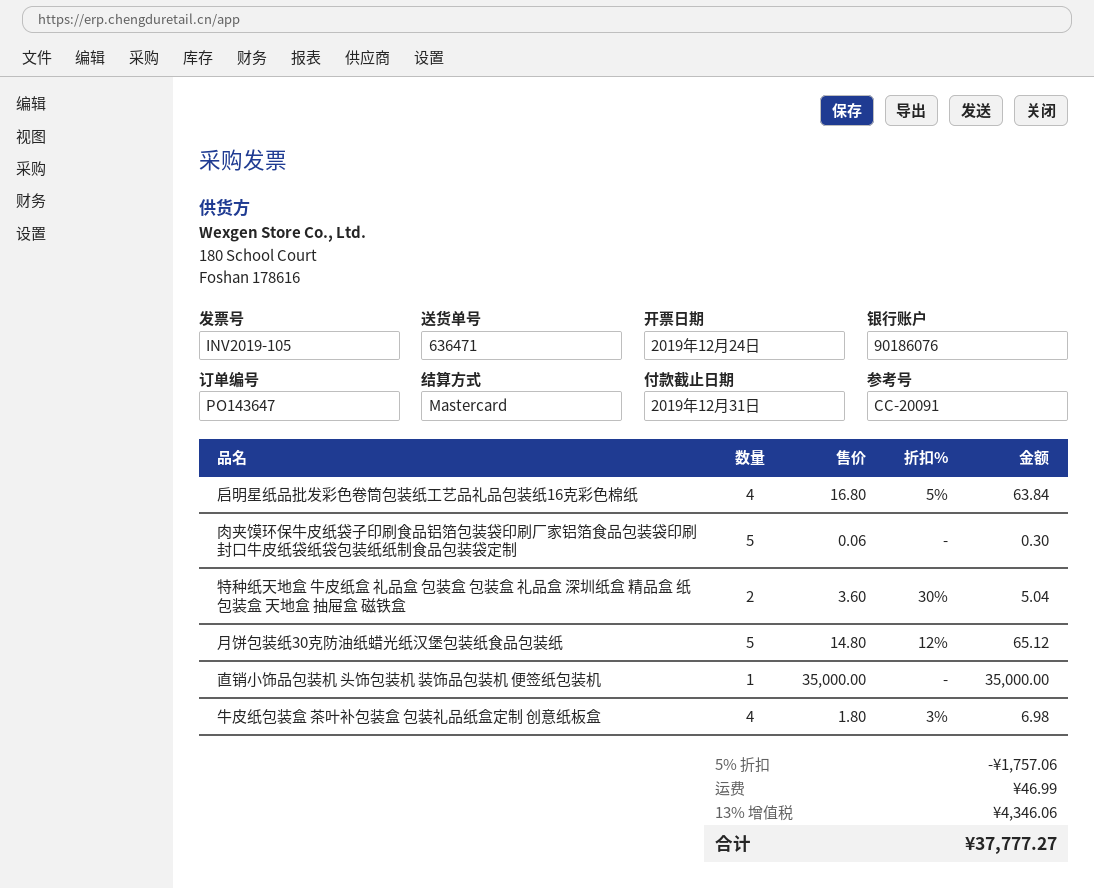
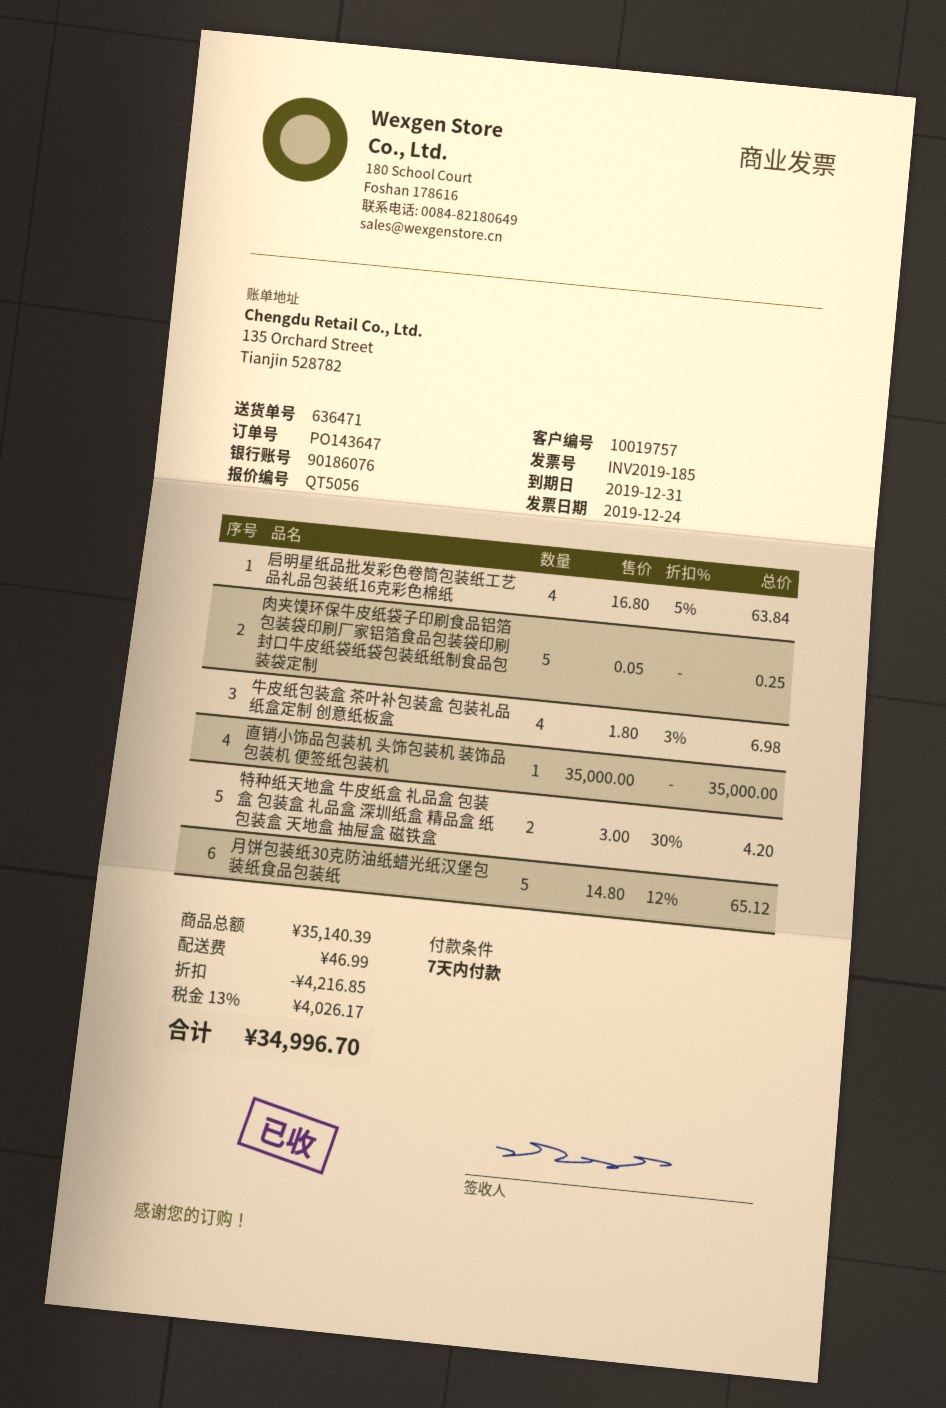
invoice number: INV2019-105 -> INV2019-185
肉夹馍环保牛皮纸袋子印刷食品铝箔包装袋印刷厂家铝箔食品包装袋印刷封口牛皮纸袋纸袋包装纸纸制食品包装袋定制: 5 x 0.06 = 0.30 -> 5 x 0.05 = 0.25
特种纸天地盒 牛皮纸盒 礼品盒 包装盒 包装盒 礼品盒 深圳纸盒 精品盒 纸包装盒 天地盒 抽屉盒 磁铁盒: 2 x 3.60 - 30% = 5.04 -> 2 x 3.00 - 30% = 4.20
discount: 1757.06 -> 4216.85
tax: 13% = 4346.06 -> 13% = 4026.17
total: 37777.27 -> 34996.70

